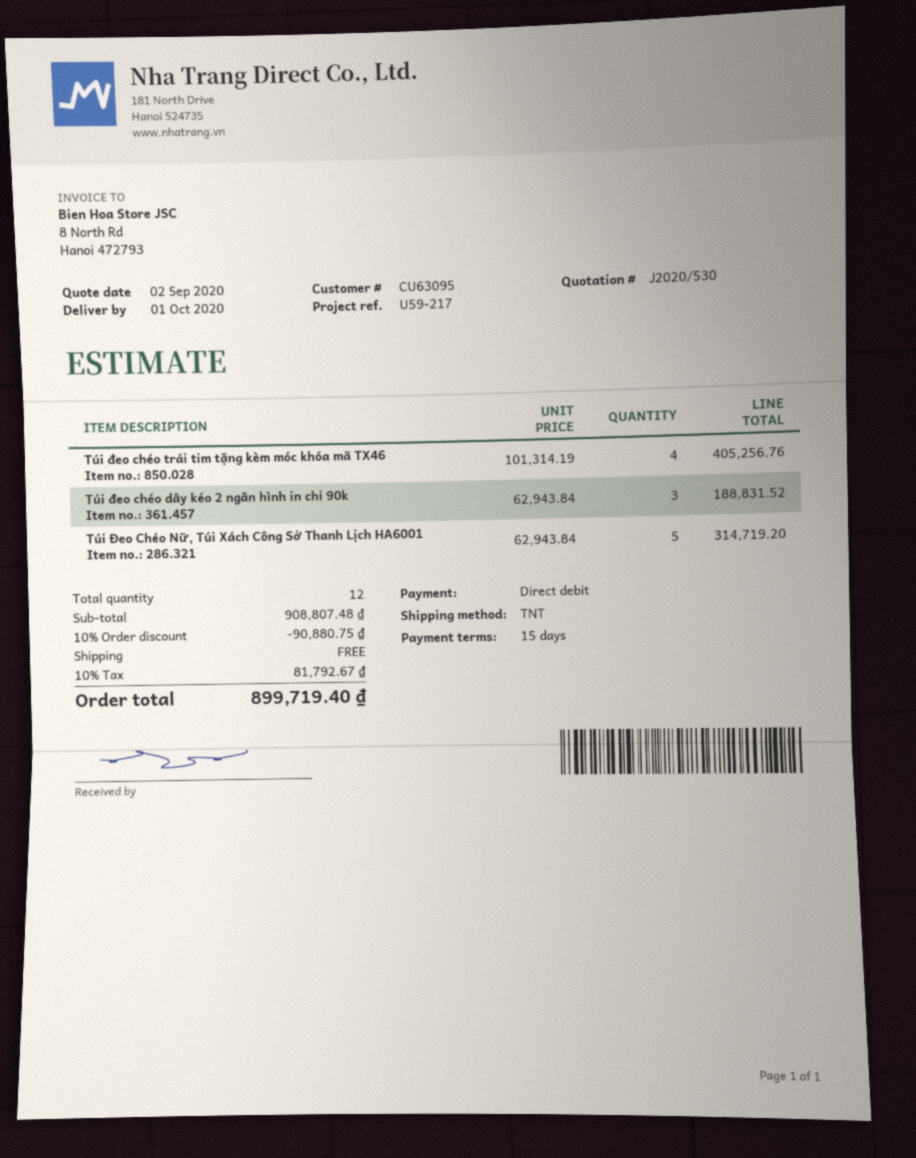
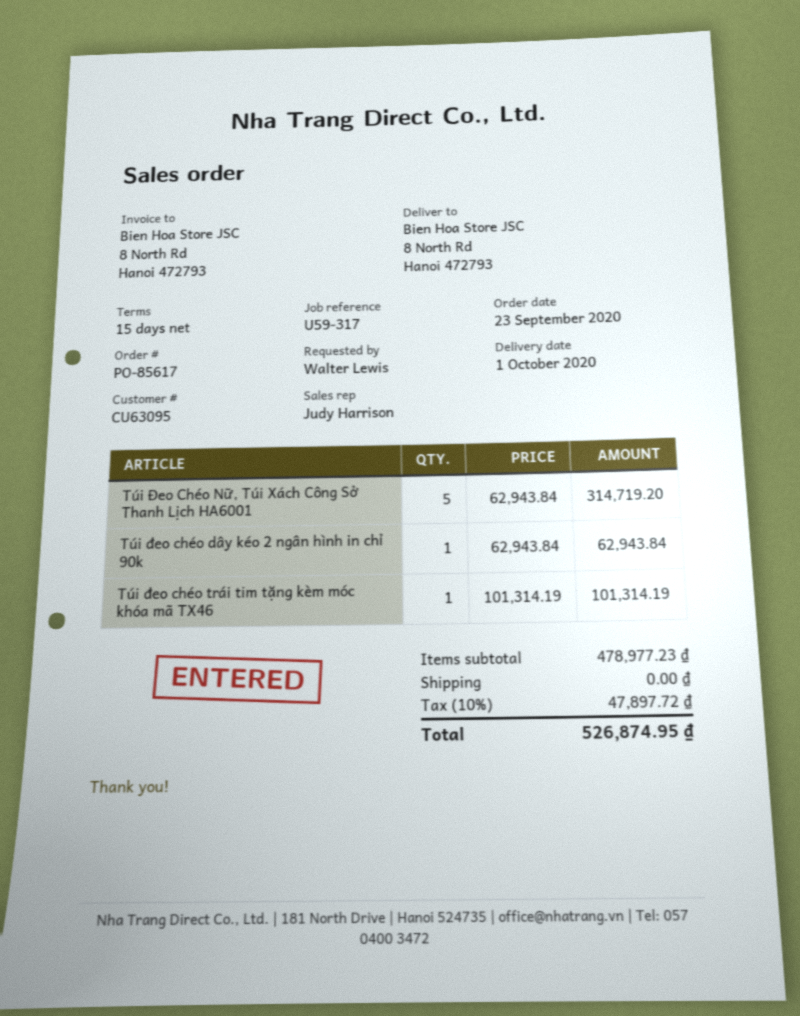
reference: U59-217 -> U59-317
Túi đeo chéo trái tim tặng kèm móc khóa mã TX46: 4 x 101314.19 = 405256.76 -> 1 x 101314.19 = 101314.19
Túi đeo chéo dây kéo 2 ngân hình in chỉ 90k: 3 x 62943.84 = 188831.52 -> 1 x 62943.84 = 62943.84
subtotal: 908807.48 -> 478977.23
discount: 10% = 90880.75 -> none
tax: 10% = 81792.67 -> 10% = 47897.72
total: 899719.40 -> 526874.95

